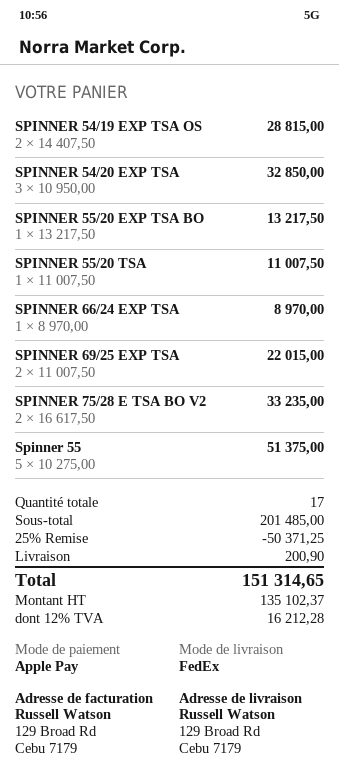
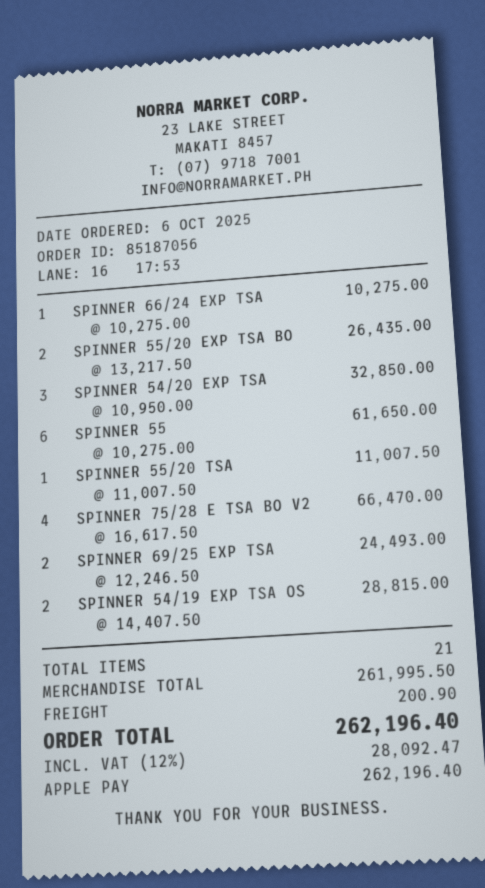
SPINNER 55/20 EXP TSA BO: 1 x 13217.50 = 13217.50 -> 2 x 13217.50 = 26435.00
SPINNER 66/24 EXP TSA: 1 x 8970.00 = 8970.00 -> 1 x 10275.00 = 10275.00
SPINNER 69/25 EXP TSA: 2 x 11007.50 = 22015.00 -> 2 x 12246.50 = 24493.00
SPINNER 75/28 E TSA BO V2: 2 x 16617.50 = 33235.00 -> 4 x 16617.50 = 66470.00
Spinner 55: 5 x 10275.00 = 51375.00 -> 6 x 10275.00 = 61650.00
total quantity: 17 -> 21
subtotal: 201485.00 -> 261995.50
discount: 25% = 50371.25 -> none
tax: 12% = 16212.28 -> 12% = 28092.47
total: 151314.65 -> 262196.40

